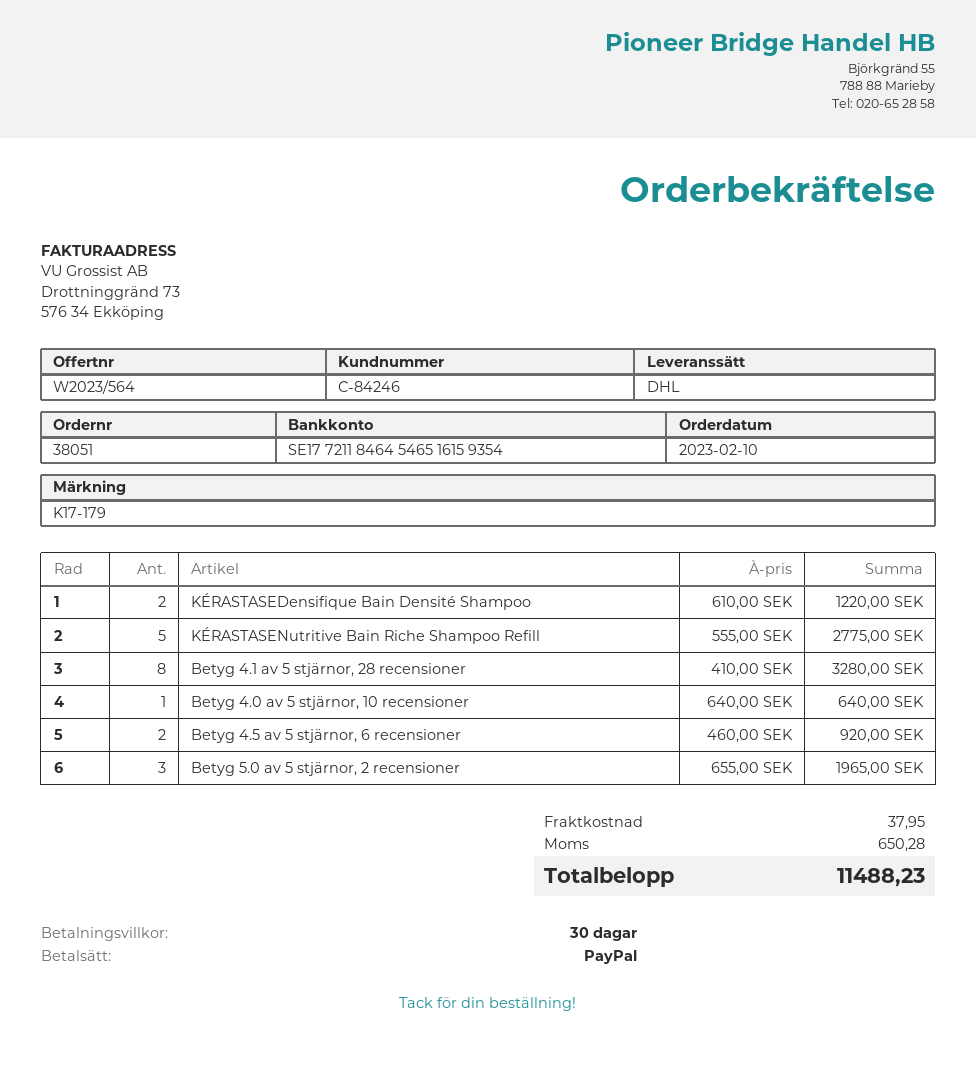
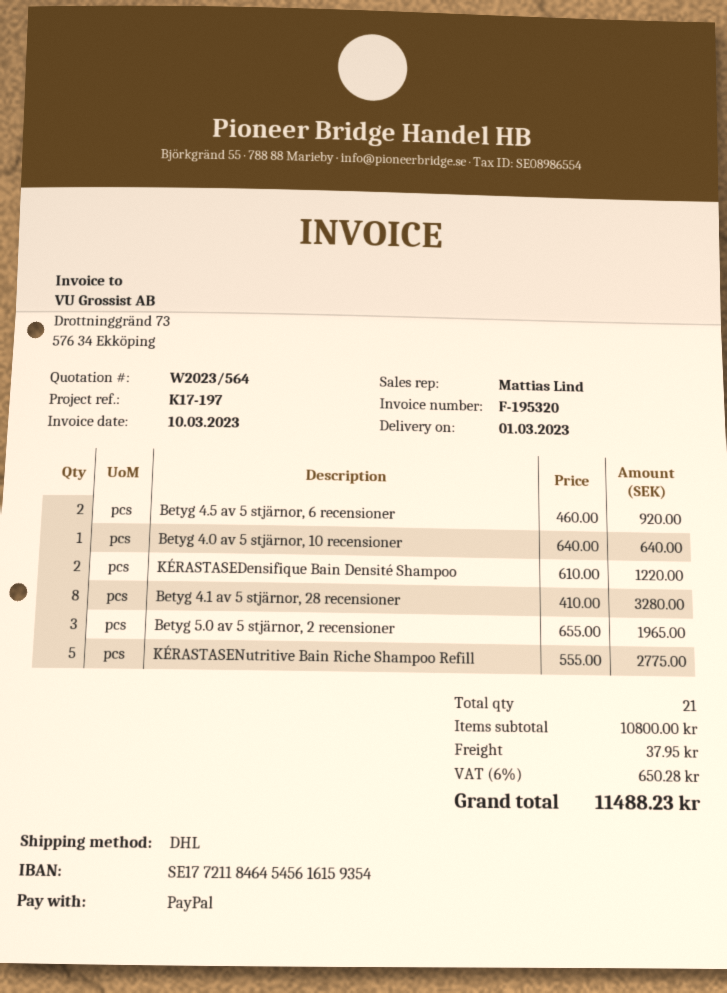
reference: K17-179 -> K17-197
bank account: SE1772118464546516159354 -> SE1772118464545616159354

